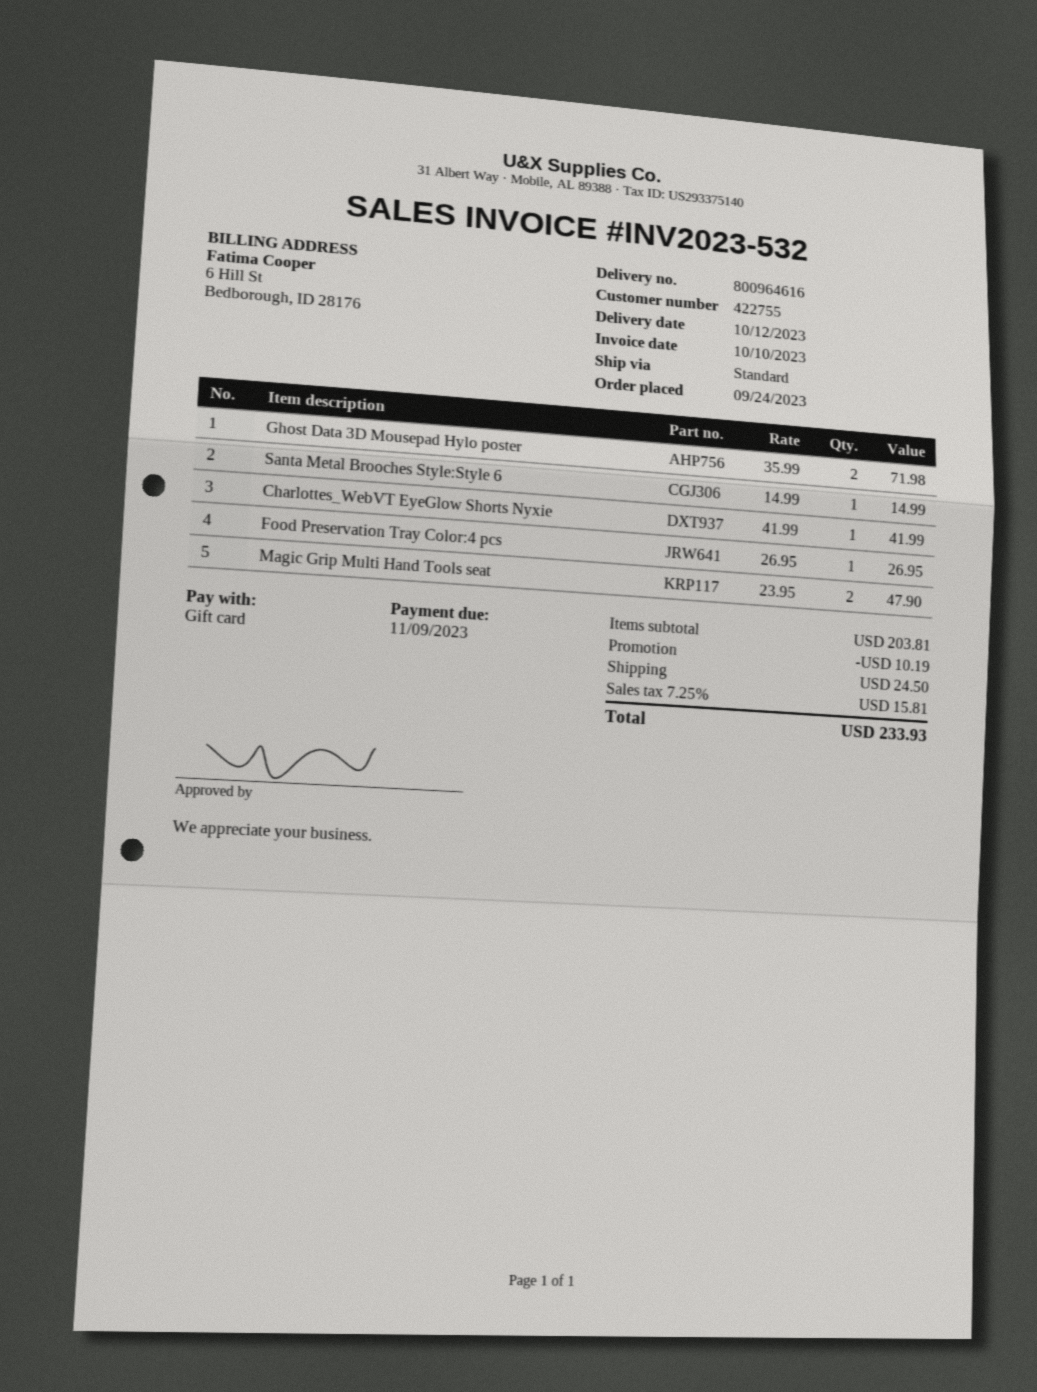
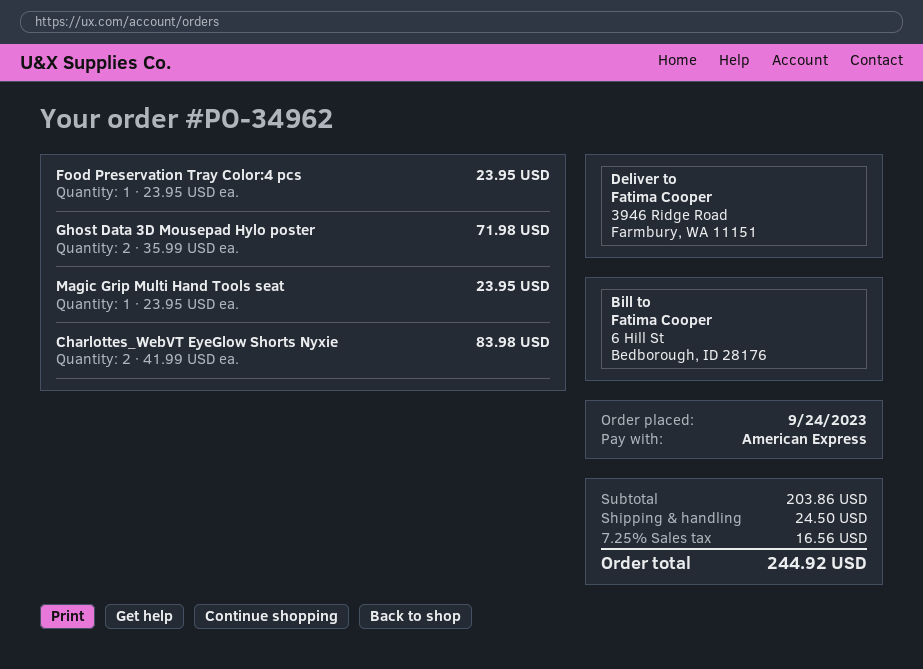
payment method: gift card -> American Express
Santa Metal Brooches Style:Style 6: 1 x 14.99 = 14.99 -> none
Charlottes_WebVT EyeGlow Shorts Nyxie: 1 x 41.99 = 41.99 -> 2 x 41.99 = 83.98
Food Preservation Tray Color:4 pcs: 1 x 26.95 = 26.95 -> 1 x 23.95 = 23.95
Magic Grip Multi Hand Tools seat: 2 x 23.95 = 47.90 -> 1 x 23.95 = 23.95
subtotal: 203.81 -> 203.86
discount: 10.19 -> none
tax: 7.25% = 15.81 -> 7.25% = 16.56
total: 233.93 -> 244.92

